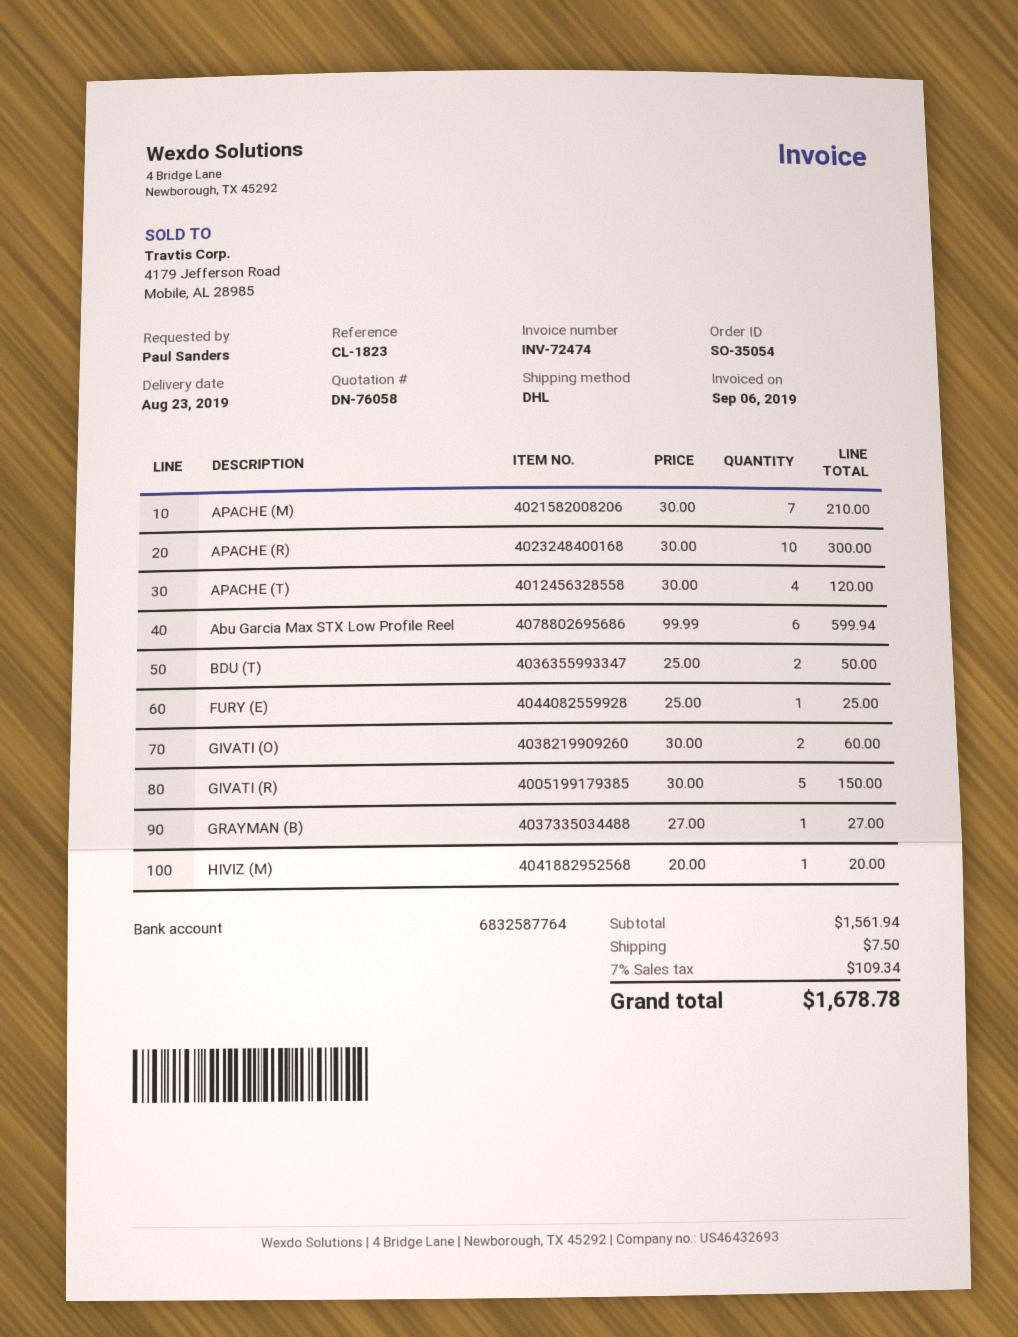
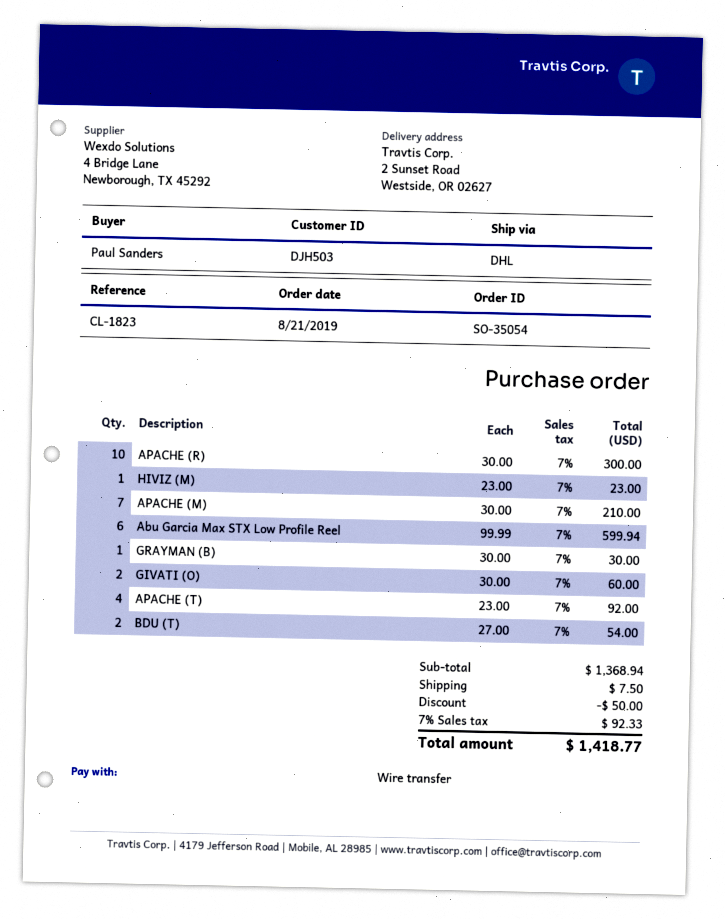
APACHE (T): 4 x 30.00 = 120.00 -> 4 x 23.00 = 92.00
BDU (T): 2 x 25.00 = 50.00 -> 2 x 27.00 = 54.00
FURY (E): 1 x 25.00 = 25.00 -> none
GIVATI (R): 5 x 30.00 = 150.00 -> none
GRAYMAN (B): 1 x 27.00 = 27.00 -> 1 x 30.00 = 30.00
HIVIZ (M): 1 x 20.00 = 20.00 -> 1 x 23.00 = 23.00
subtotal: 1561.94 -> 1368.94
discount: none -> 50.00
tax: 7% = 109.34 -> 7% = 92.33
total: 1678.78 -> 1418.77

